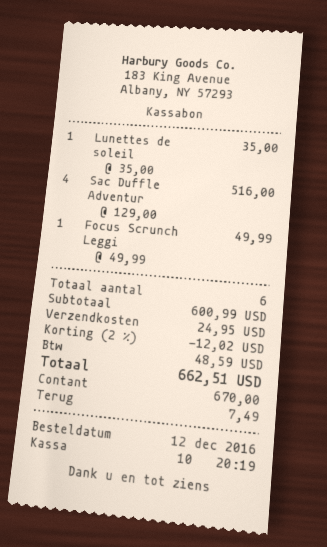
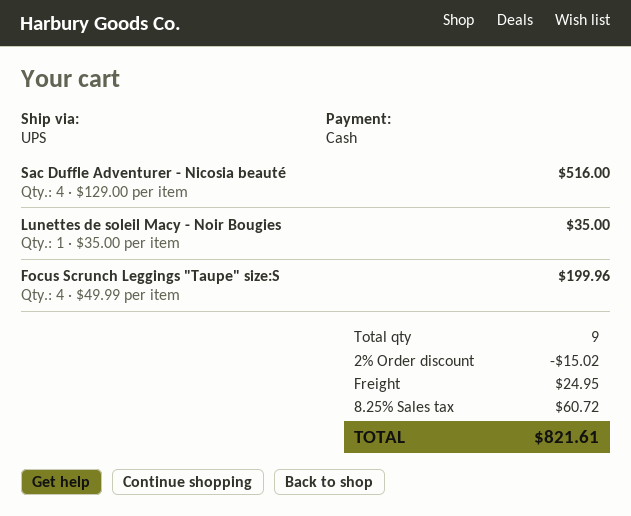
Focus Scrunch Leggi: 1 x 49.99 = 49.99 -> 4 x 49.99 = 199.96
total quantity: 6 -> 9
discount: 2% = 12.02 -> 2% = 15.02
tax: 48.59 -> 60.72
total: 662.51 -> 821.61

